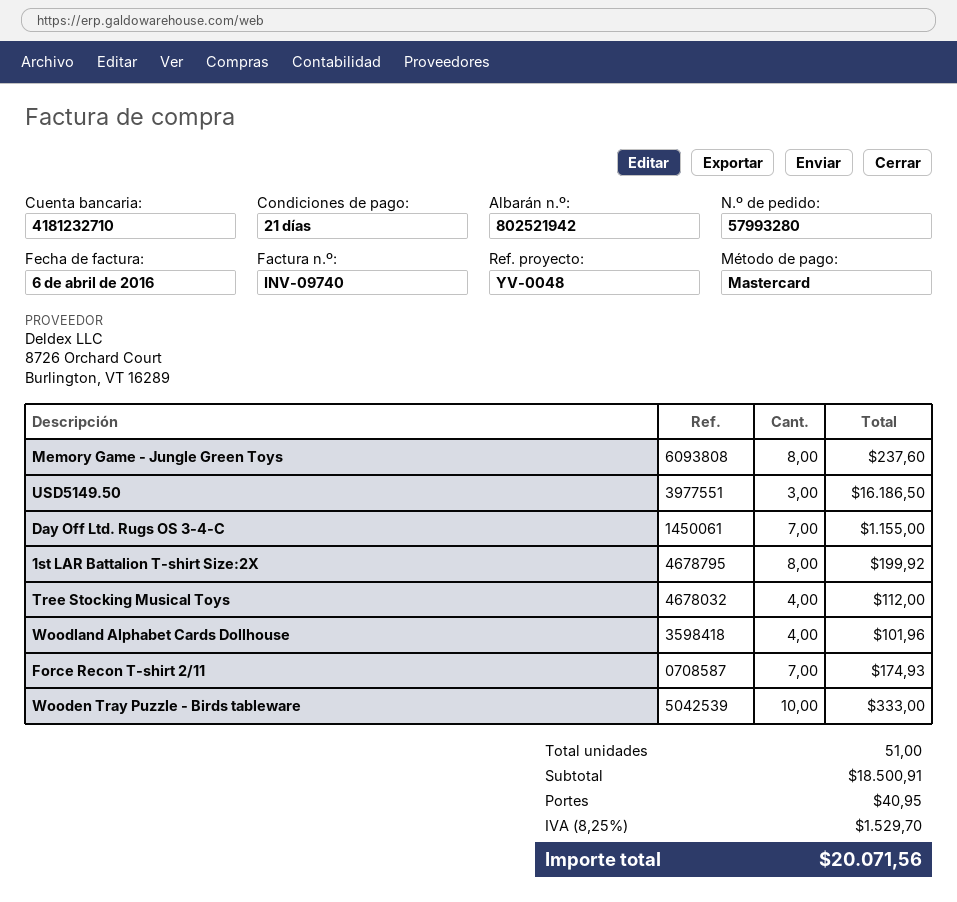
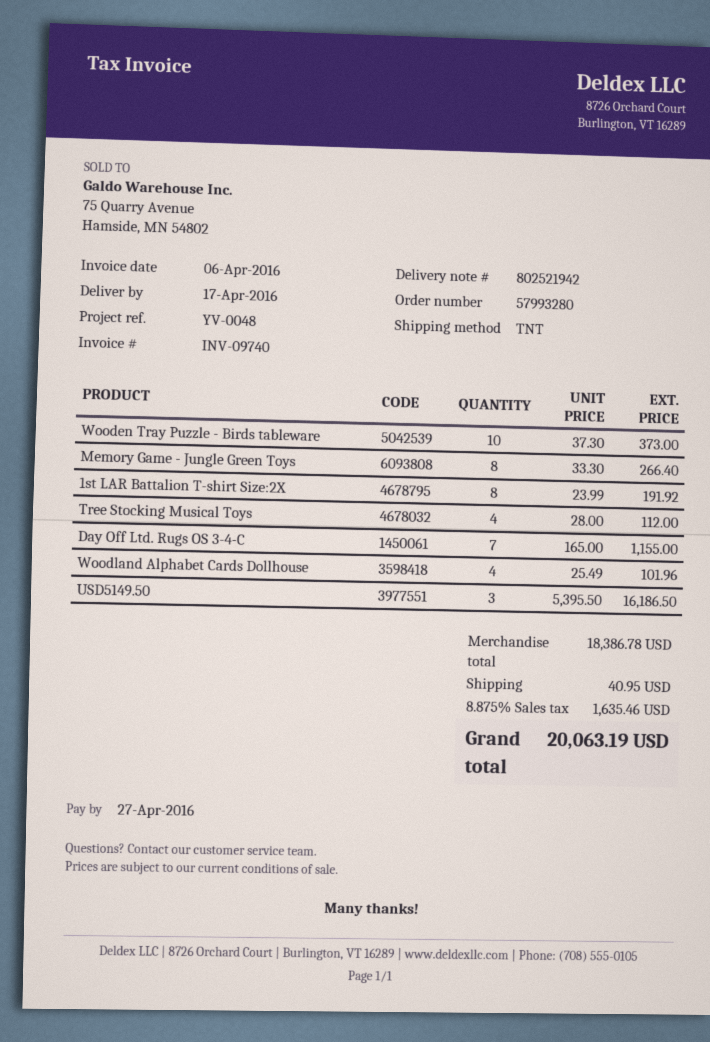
Memory Game - Jungle Green Toys: 8 for 237.60 -> 8 for 266.40
1st LAR Battalion T-shirt Size:2X: 8 for 199.92 -> 8 for 191.92
Force Recon T-shirt 2/11: 7 for 174.93 -> none
Wooden Tray Puzzle - Birds tableware: 10 for 333.00 -> 10 for 373.00
subtotal: 18500.91 -> 18386.78
tax: 8.25% = 1529.70 -> 8.875% = 1635.46
total: 20071.56 -> 20063.19

